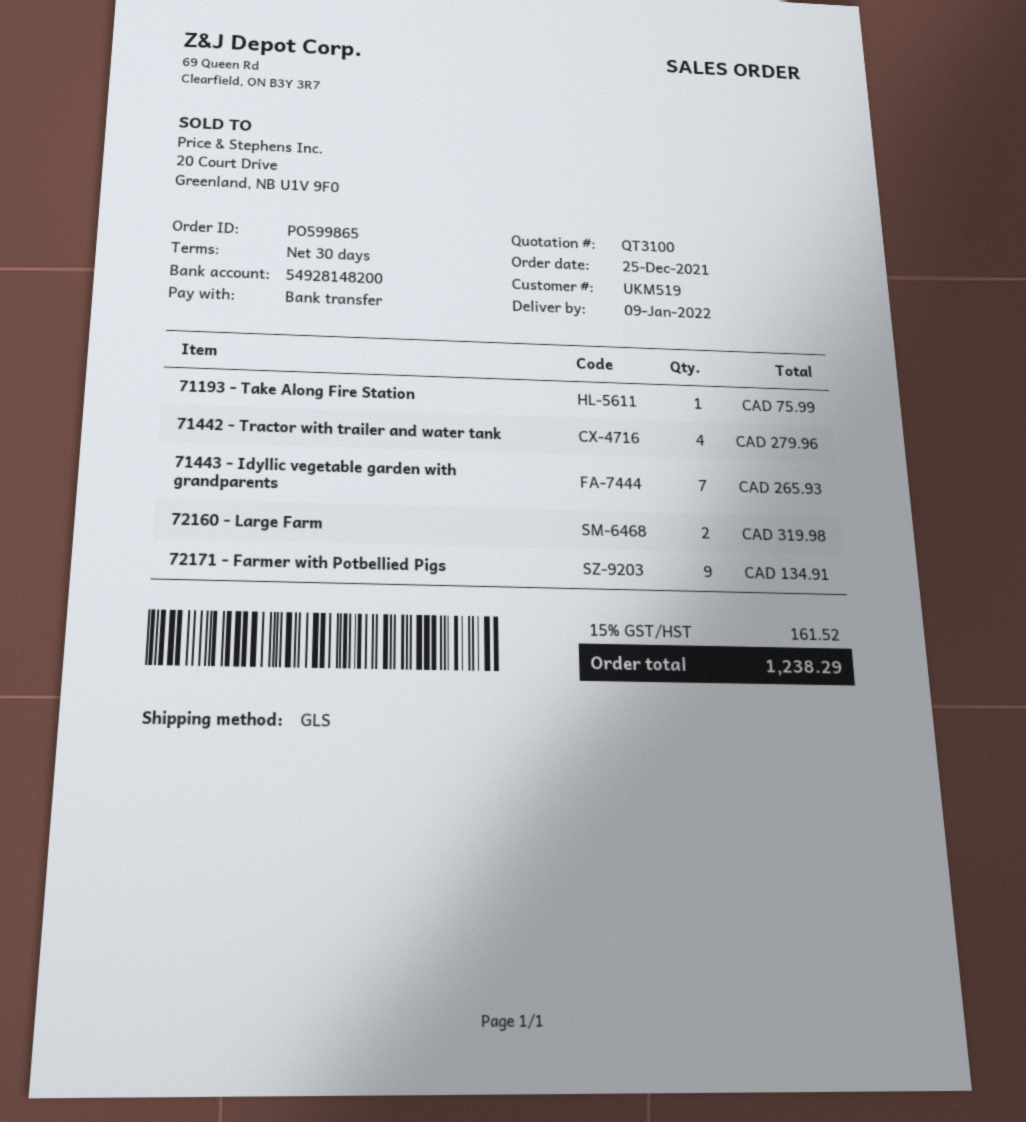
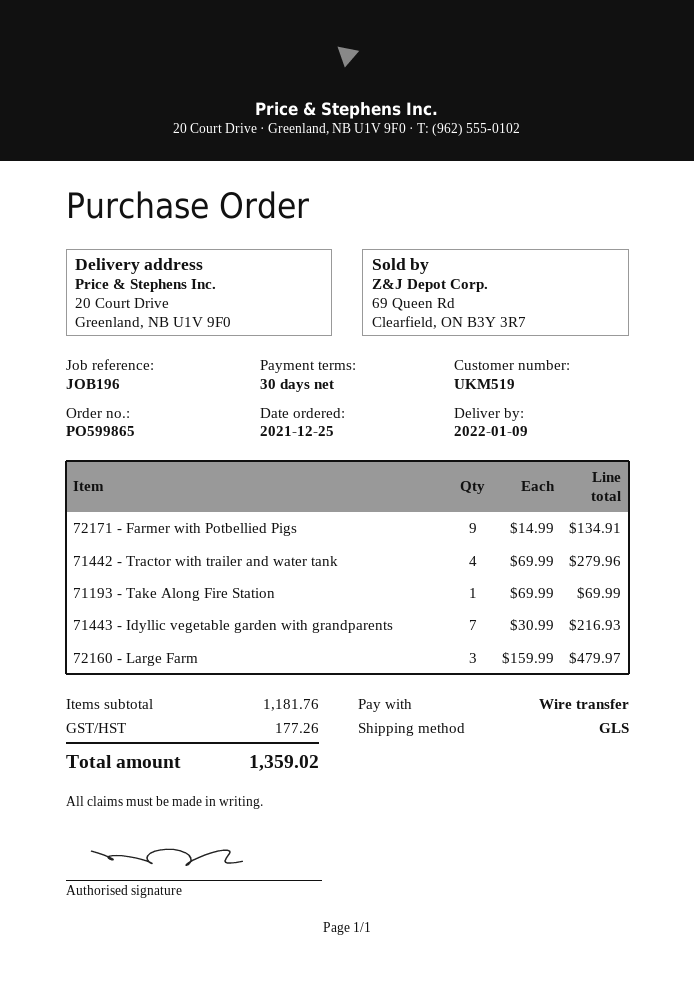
71193 - Take Along Fire Station: 1 for 75.99 -> 1 for 69.99
71443 - Idyllic vegetable garden with grandparents: 7 for 265.93 -> 7 for 216.93
72160 - Large Farm: 2 for 319.98 -> 3 for 479.97
tax: 161.52 -> 177.26
total: 1238.29 -> 1359.02

